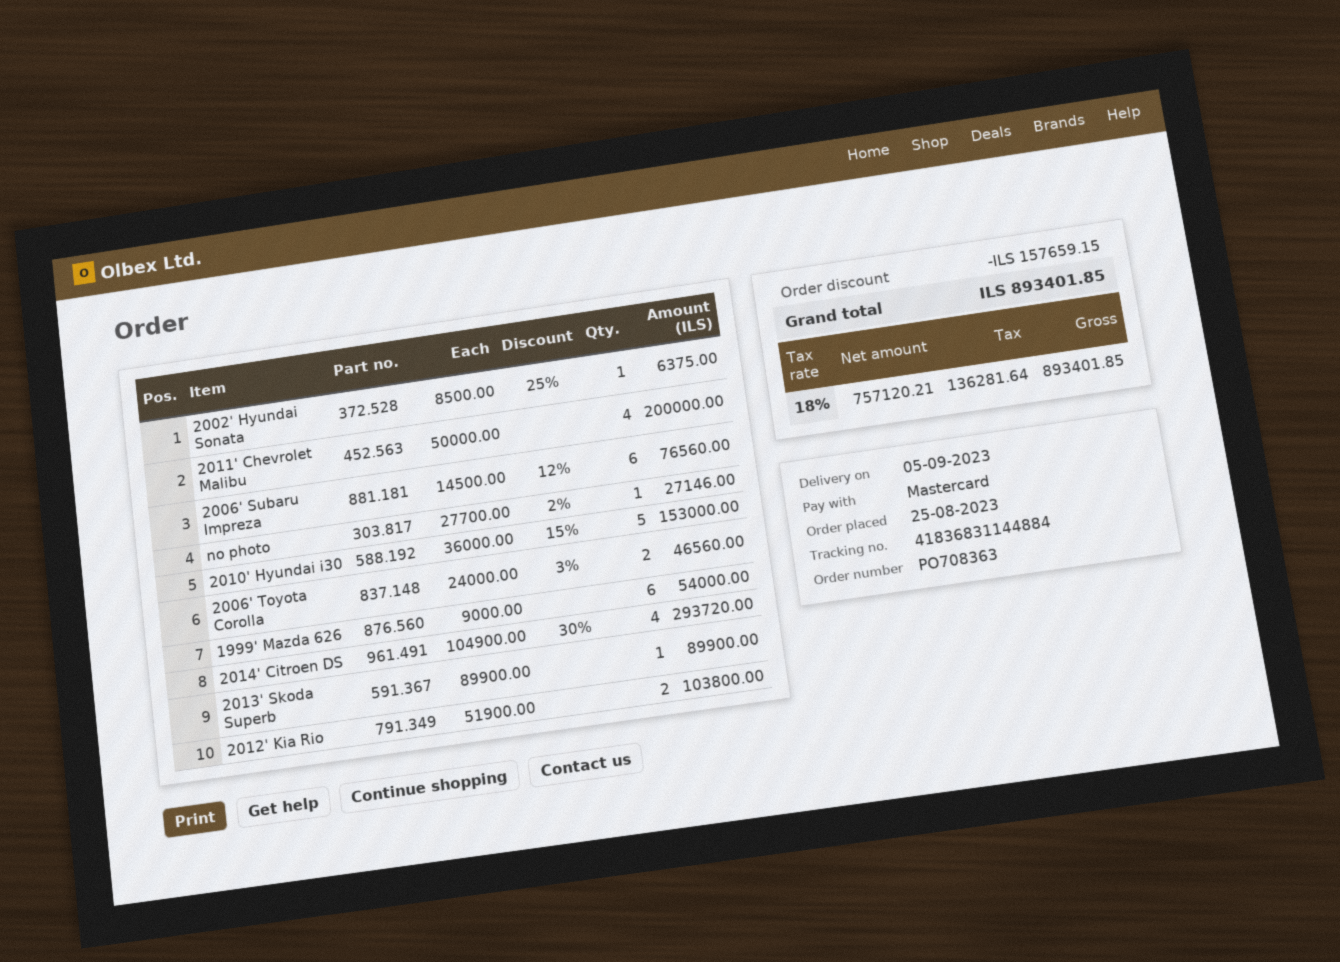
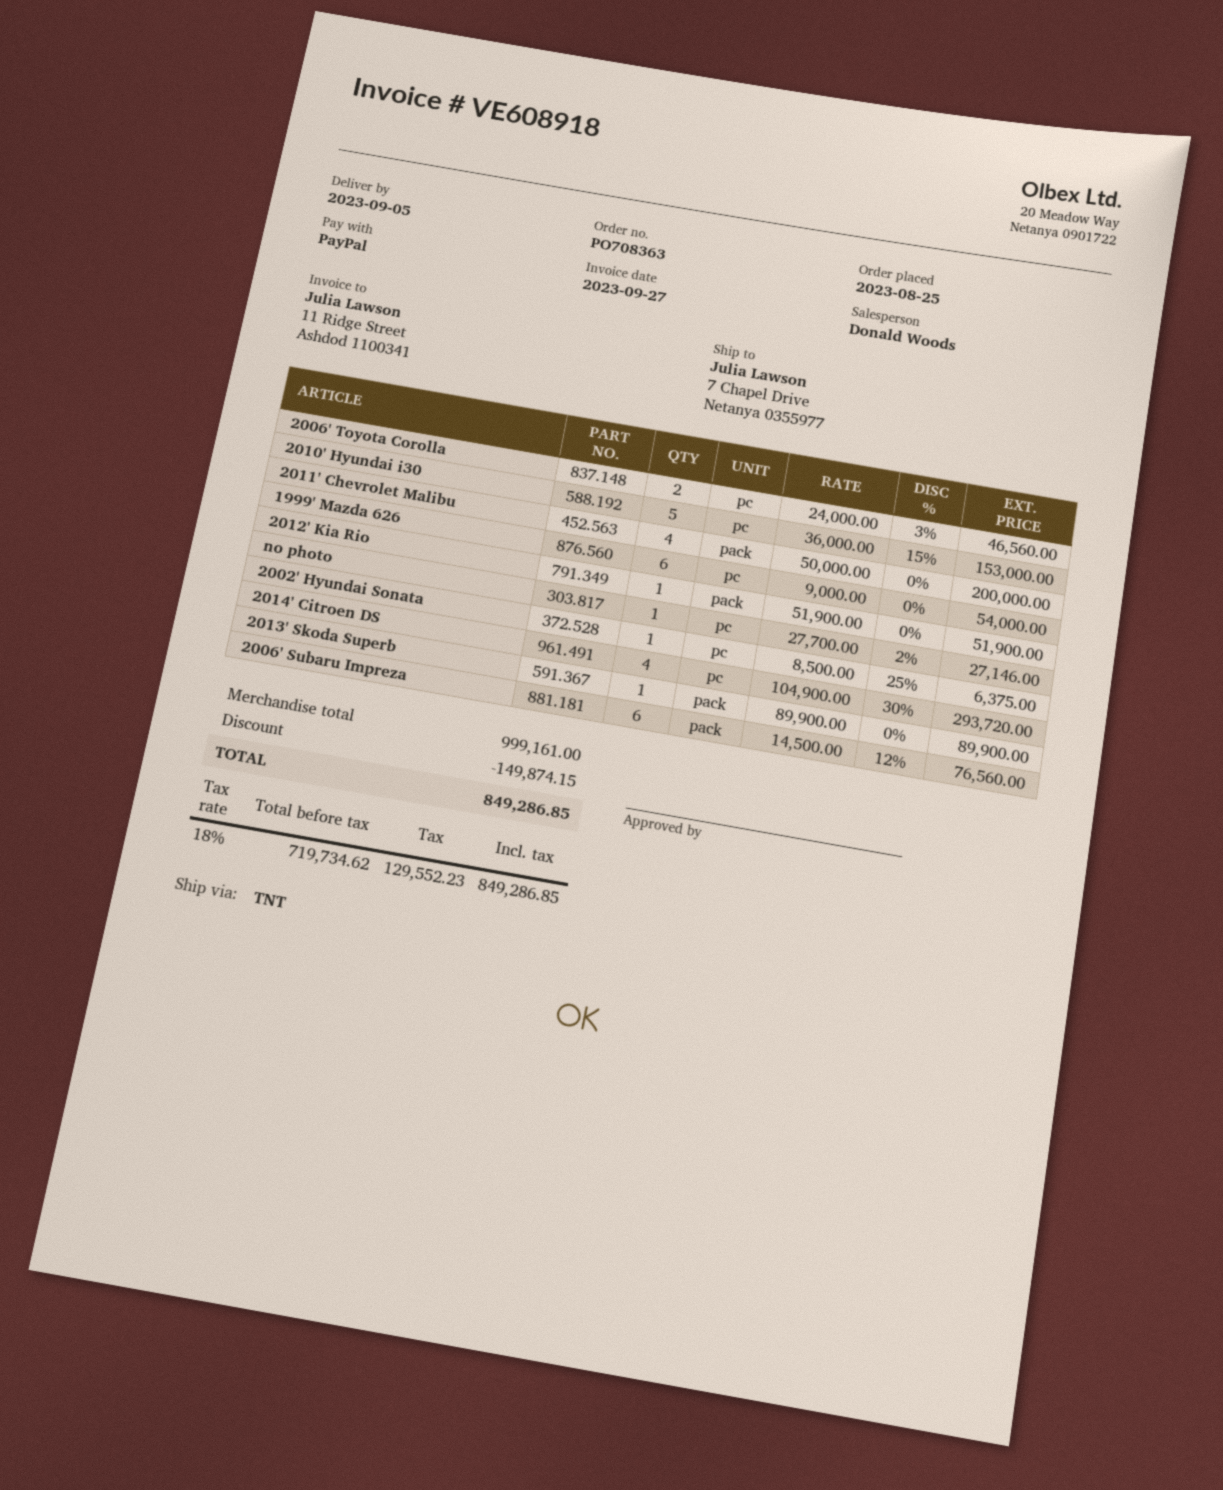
payment method: Mastercard -> PayPal
2012' Kia Rio: 2 x 51900.00 = 103800.00 -> 1 x 51900.00 = 51900.00
discount: 157659.15 -> 149874.15
net: 757120.21 -> 719734.62
tax: 18% = 136281.64 -> 18% = 129552.23
total: 893401.85 -> 849286.85

